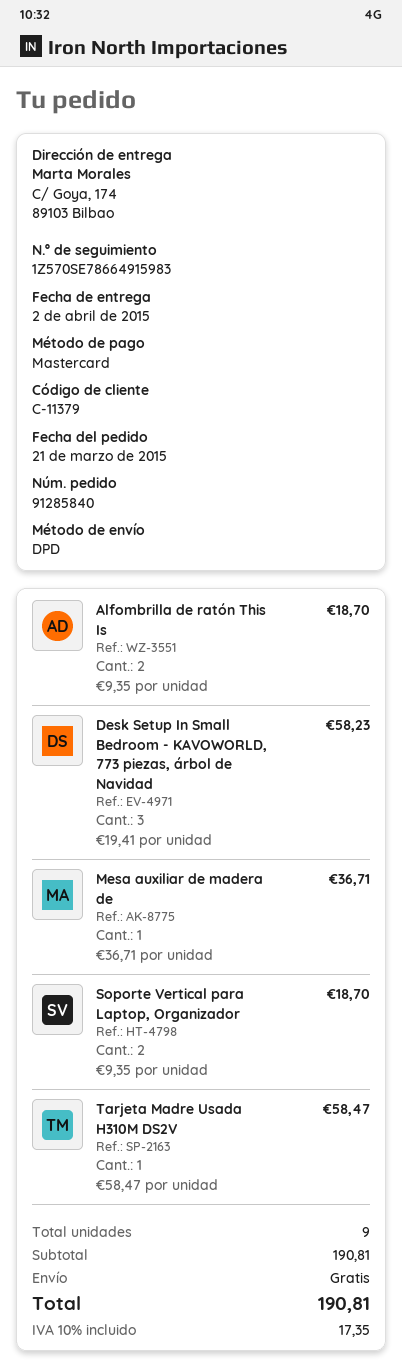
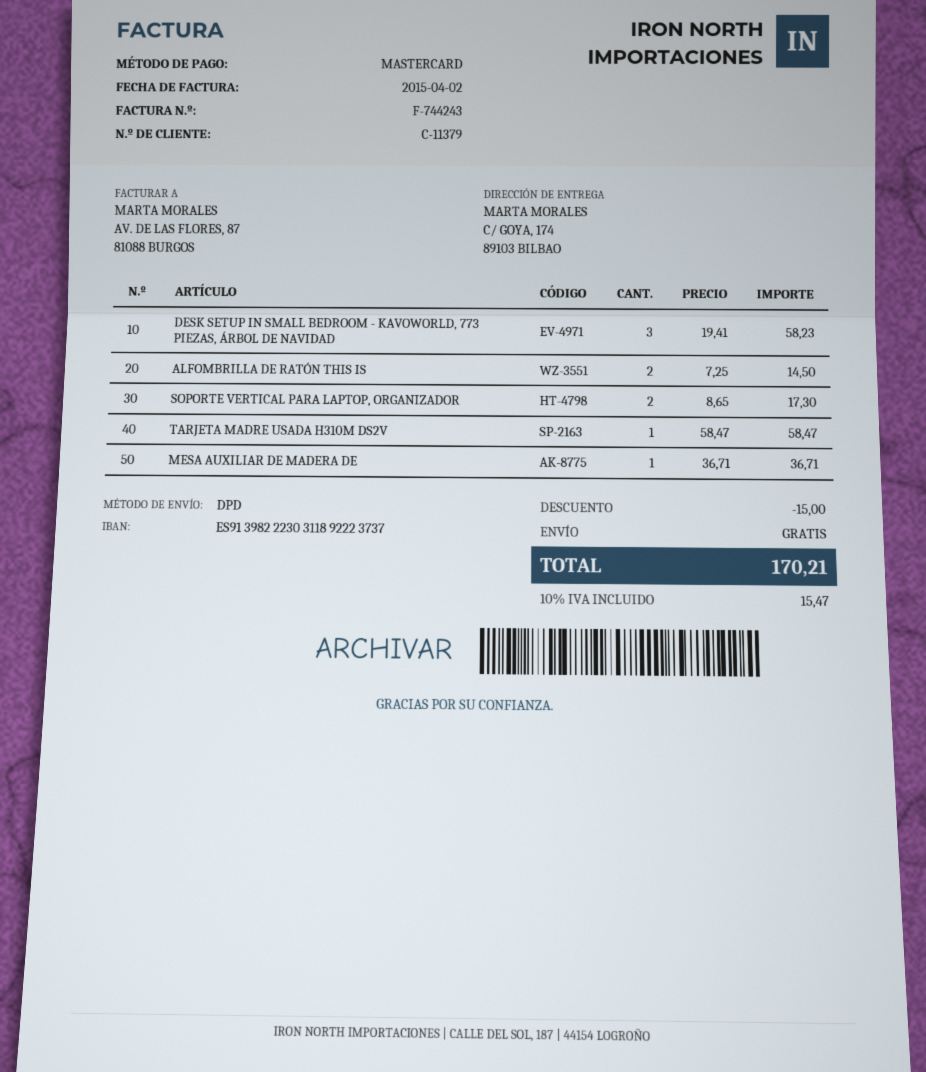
Alfombrilla de ratón This Is: 2 x 9.35 = 18.70 -> 2 x 7.25 = 14.50
Soporte Vertical para Laptop, Organizador: 2 x 9.35 = 18.70 -> 2 x 8.65 = 17.30
discount: none -> 15.00
tax: 10% = 17.35 -> 10% = 15.47
total: 190.81 -> 170.21

